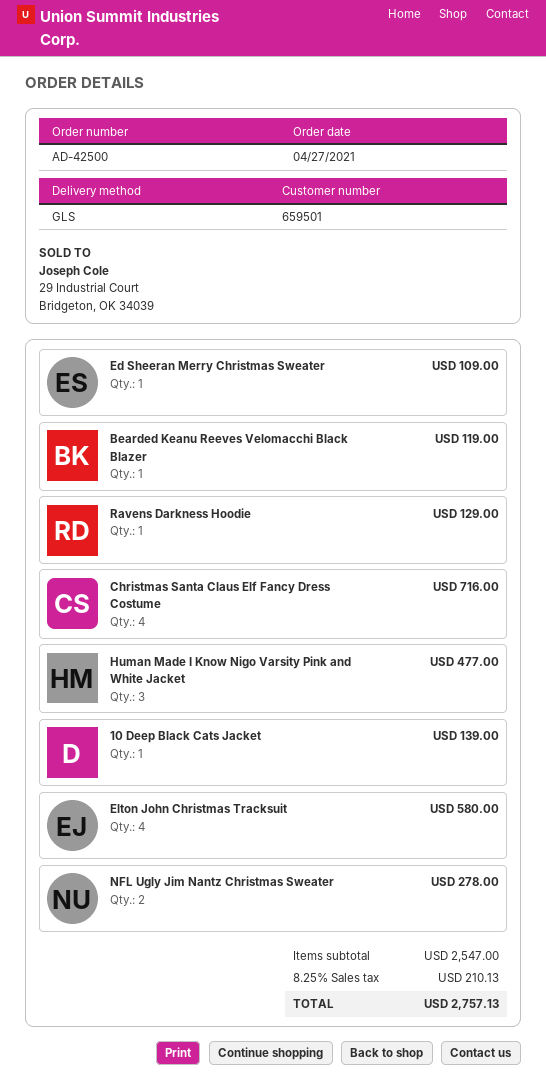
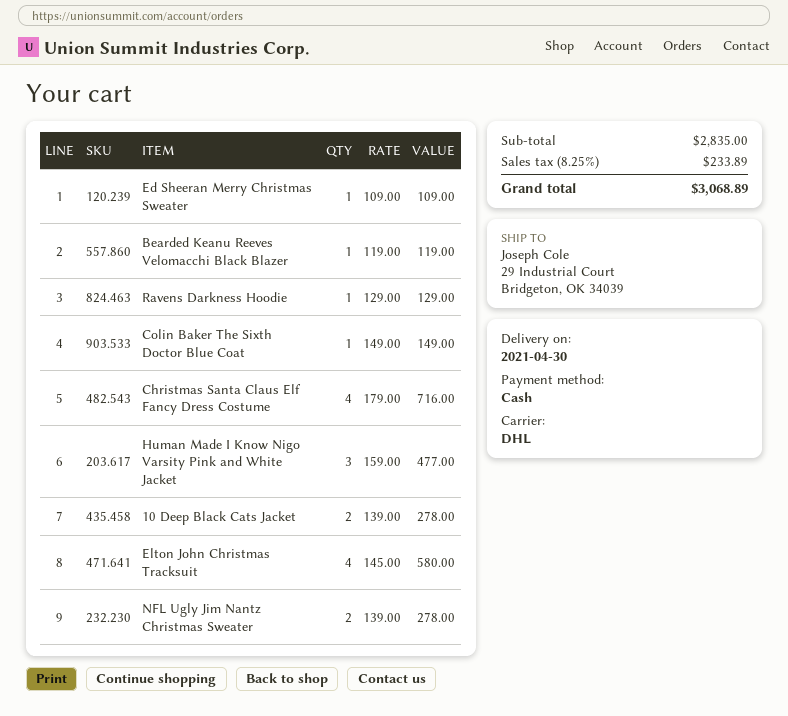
shipping method: GLS -> DHL
10 Deep Black Cats Jacket: 1 for 139.00 -> 2 for 278.00
Colin Baker The Sixth Doctor Blue Coat: none -> 1 for 149.00
subtotal: 2547.00 -> 2835.00
tax: 8.25% = 210.13 -> 8.25% = 233.89
total: 2757.13 -> 3068.89

